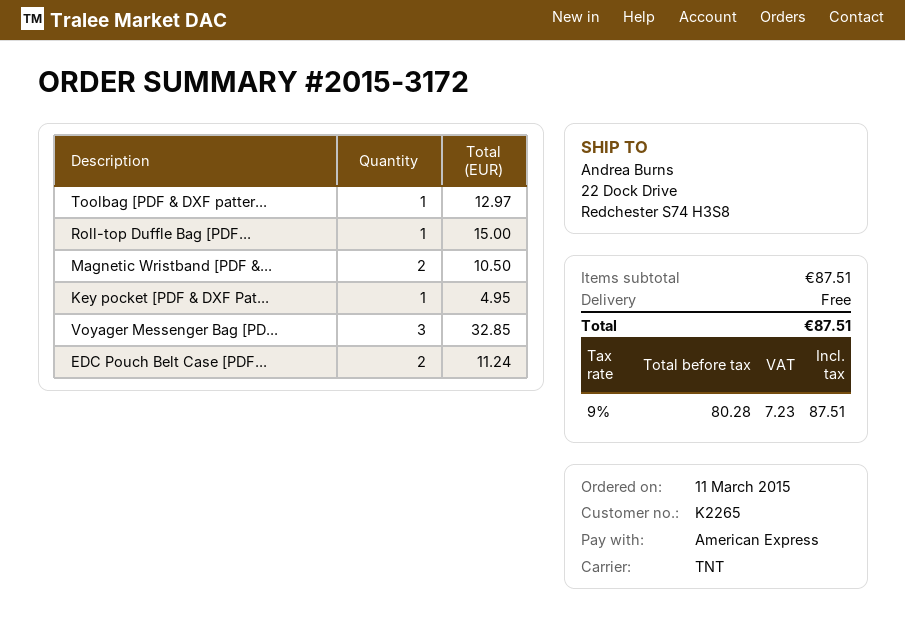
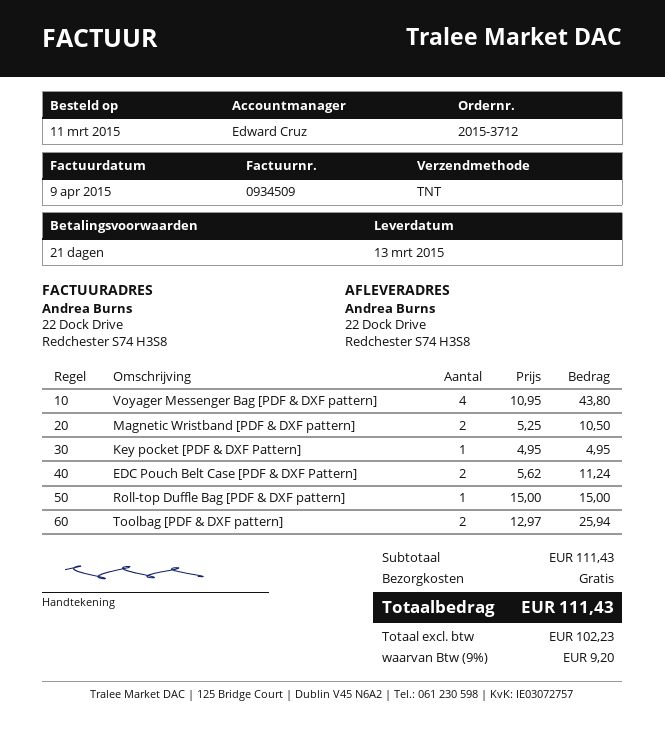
order number: 2015-3172 -> 2015-3712
Toolbag [PDF & DXF patter...: 1 for 12.97 -> 2 for 25.94
Voyager Messenger Bag [PD...: 3 for 32.85 -> 4 for 43.80
subtotal: 87.51 -> 111.43
net: 80.28 -> 102.23
tax: 9% = 7.23 -> 9% = 9.20
total: 87.51 -> 111.43

